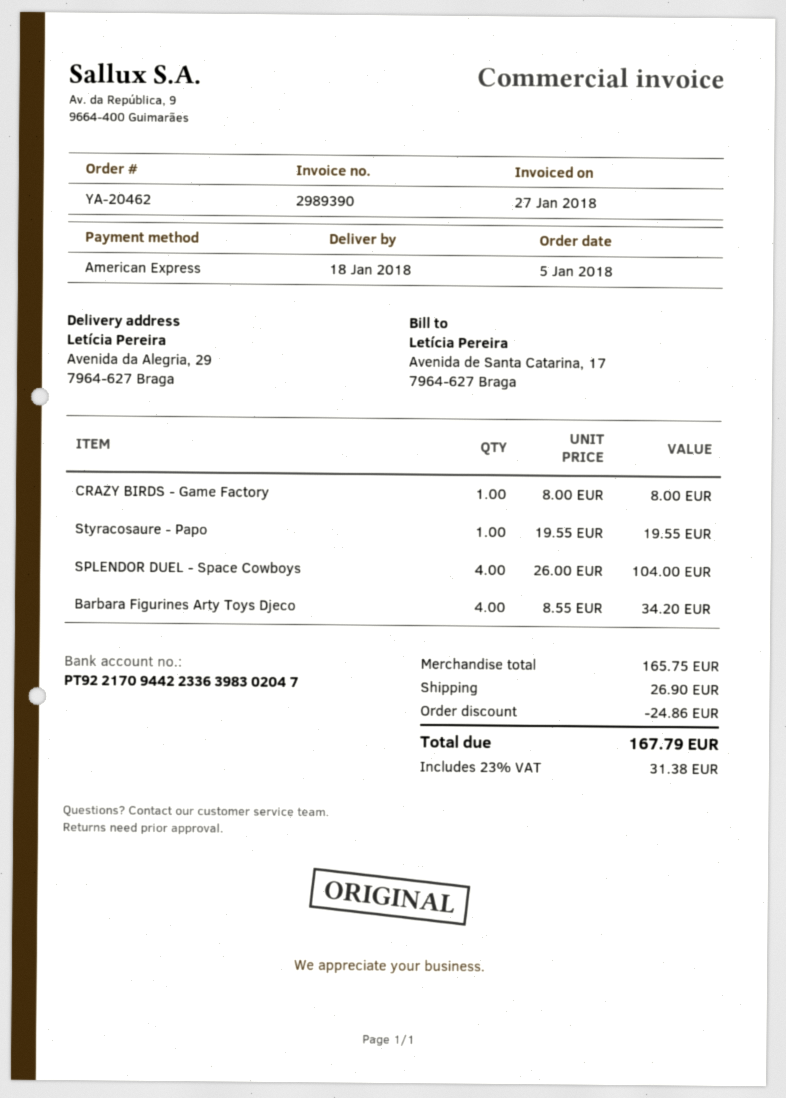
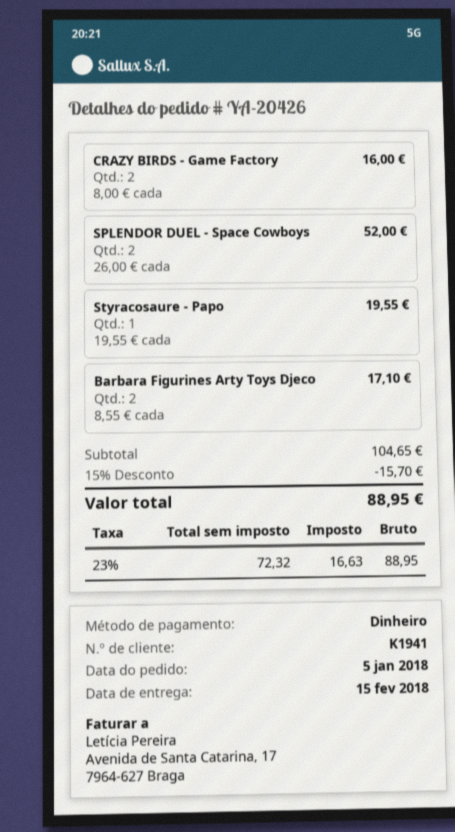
order number: YA-20462 -> YA-20426
delivery date: 2018-01-18 -> 2018-02-15
payment method: American Express -> cash
CRAZY BIRDS - Game Factory: 1 x 8.00 = 8.00 -> 2 x 8.00 = 16.00
SPLENDOR DUEL - Space Cowboys: 4 x 26.00 = 104.00 -> 2 x 26.00 = 52.00
Barbara Figurines Arty Toys Djeco: 4 x 8.55 = 34.20 -> 2 x 8.55 = 17.10
subtotal: 165.75 -> 104.65
discount: 24.86 -> 15.70
shipping: 26.90 -> none
tax: 23% = 31.38 -> 23% = 16.63
total: 167.79 -> 88.95

